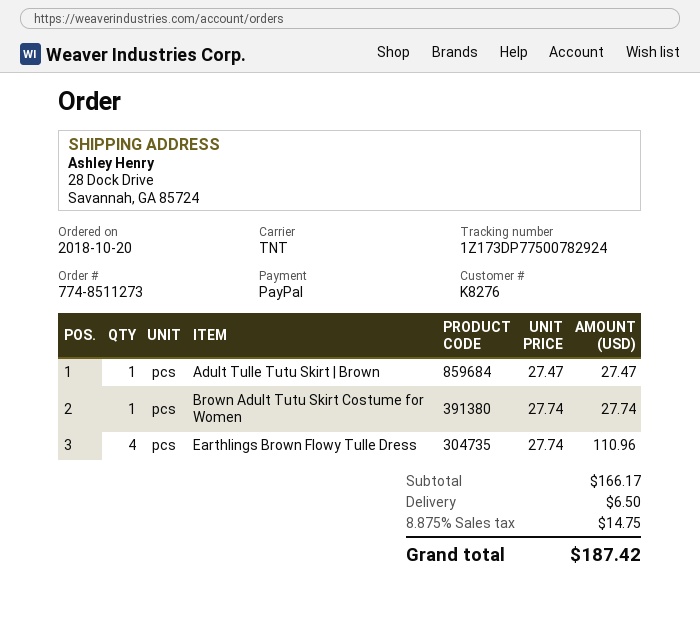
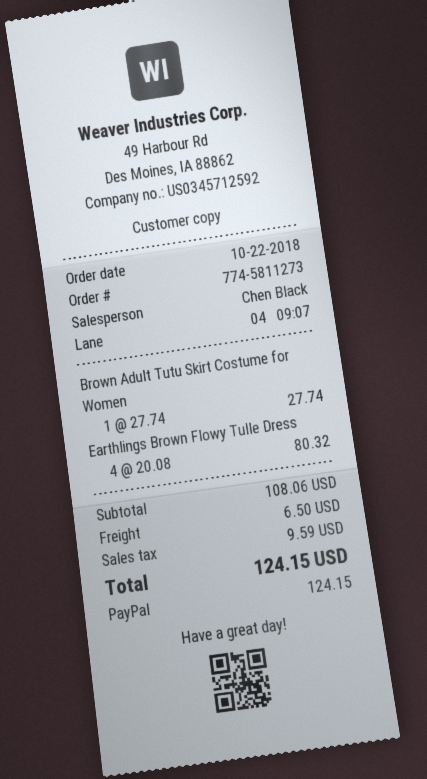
order number: 774-8511273 -> 774-5811273
order date: 2018-10-20 -> 2018-10-22
Adult Tulle Tutu Skirt | Brown: 1 x 27.47 = 27.47 -> none
Earthlings Brown Flowy Tulle Dress: 4 x 27.74 = 110.96 -> 4 x 20.08 = 80.32
subtotal: 166.17 -> 108.06
tax: 14.75 -> 9.59
total: 187.42 -> 124.15

